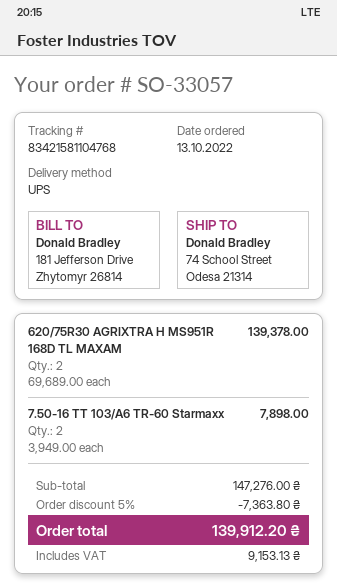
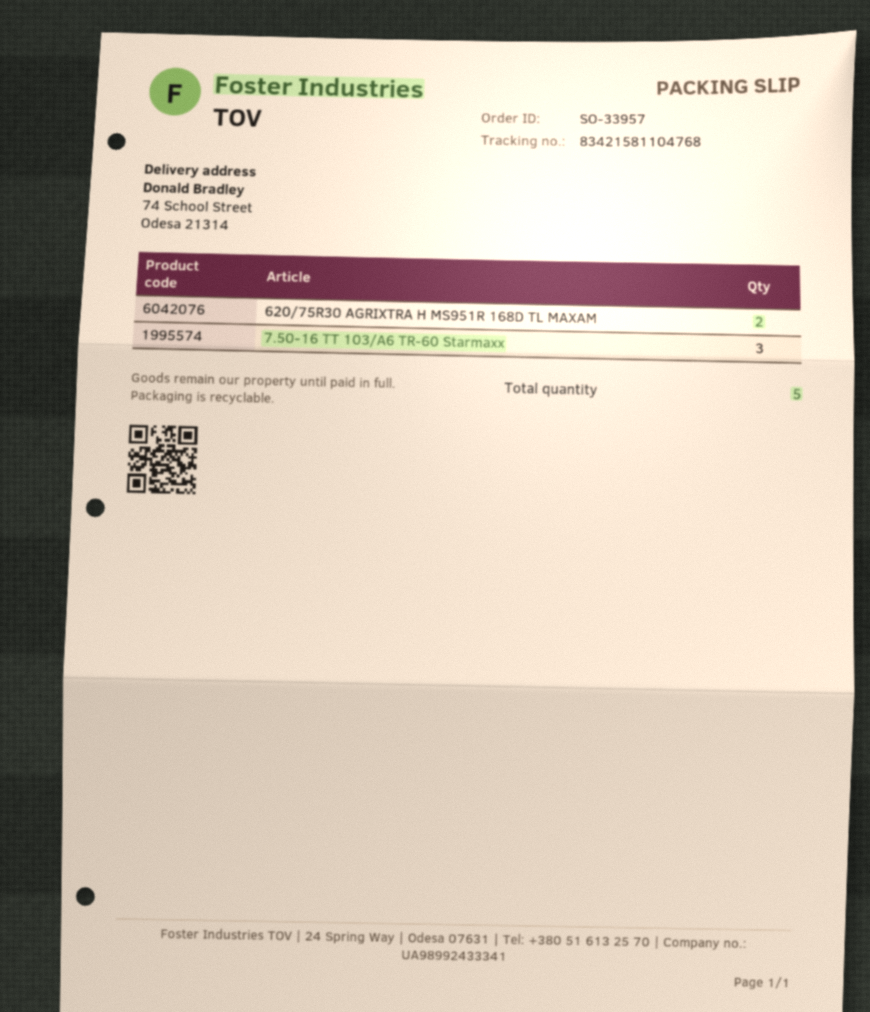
order number: SO-33057 -> SO-33957
7.50-16 TT 103/A6 TR-60 Starmaxx: 2 -> 3

